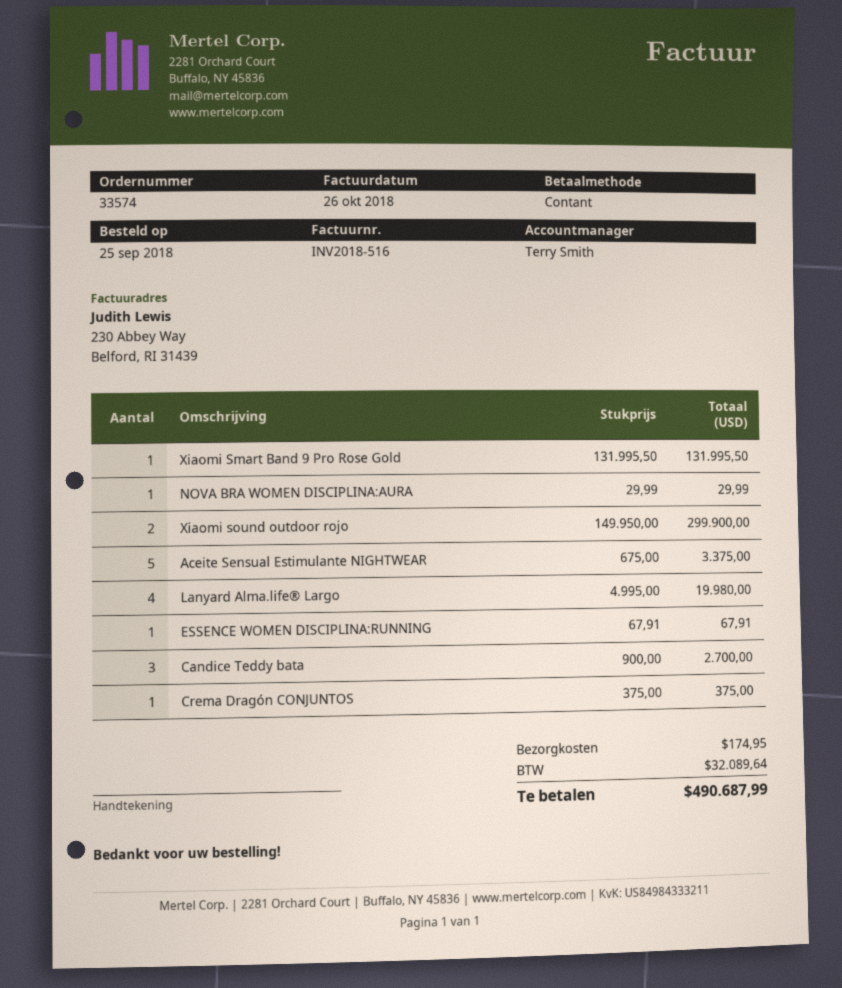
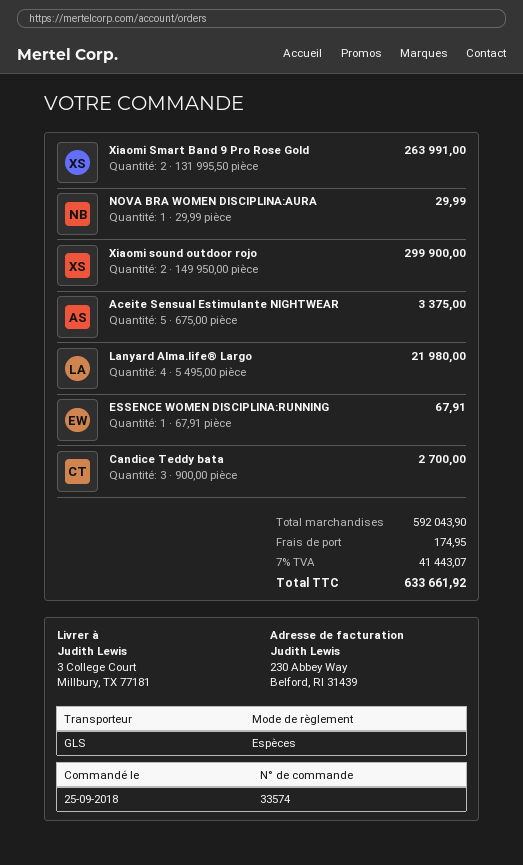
Xiaomi Smart Band 9 Pro Rose Gold: 1 x 131995.50 = 131995.50 -> 2 x 131995.50 = 263991.00
Lanyard Alma.life® Largo: 4 x 4995.00 = 19980.00 -> 4 x 5495.00 = 21980.00
Crema Dragón CONJUNTOS: 1 x 375.00 = 375.00 -> none
tax: 32089.64 -> 41443.07
total: 490687.99 -> 633661.92

